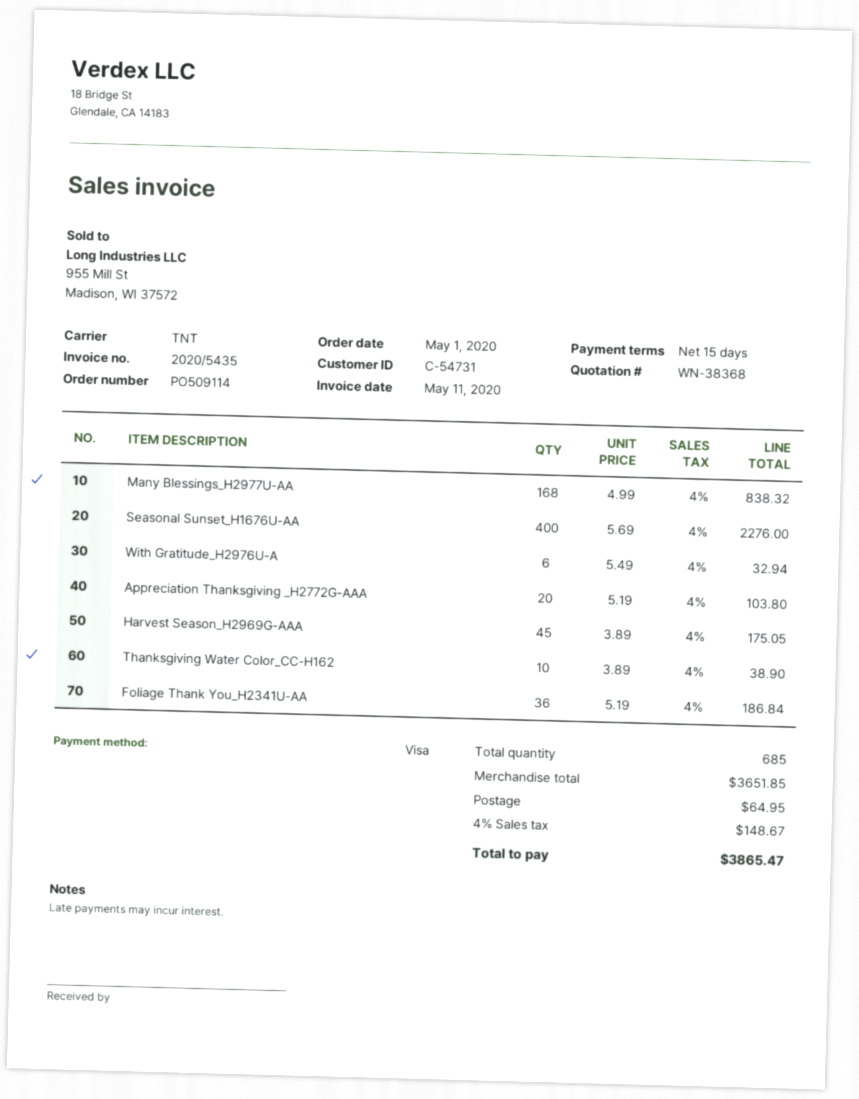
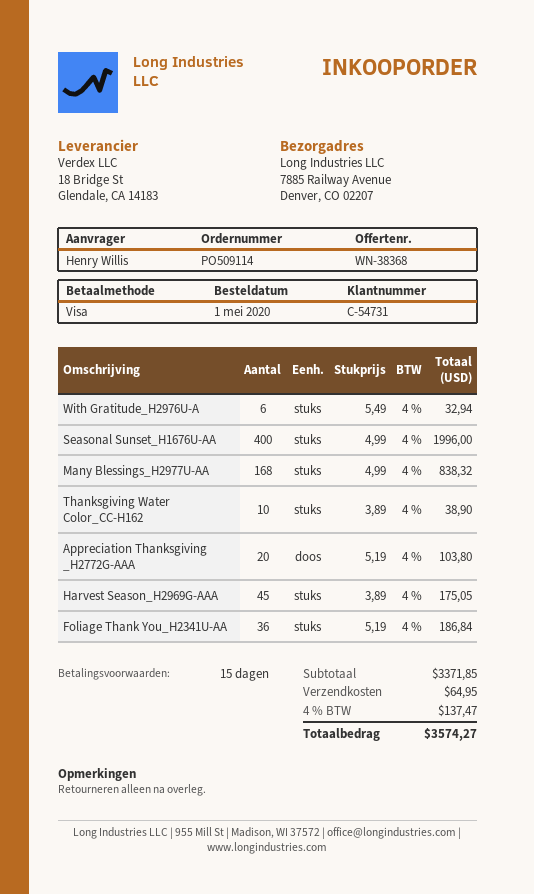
Seasonal Sunset_H1676U-AA: 400 x 5.69 = 2276.00 -> 400 x 4.99 = 1996.00
subtotal: 3651.85 -> 3371.85
tax: 4% = 148.67 -> 4% = 137.47
total: 3865.47 -> 3574.27

